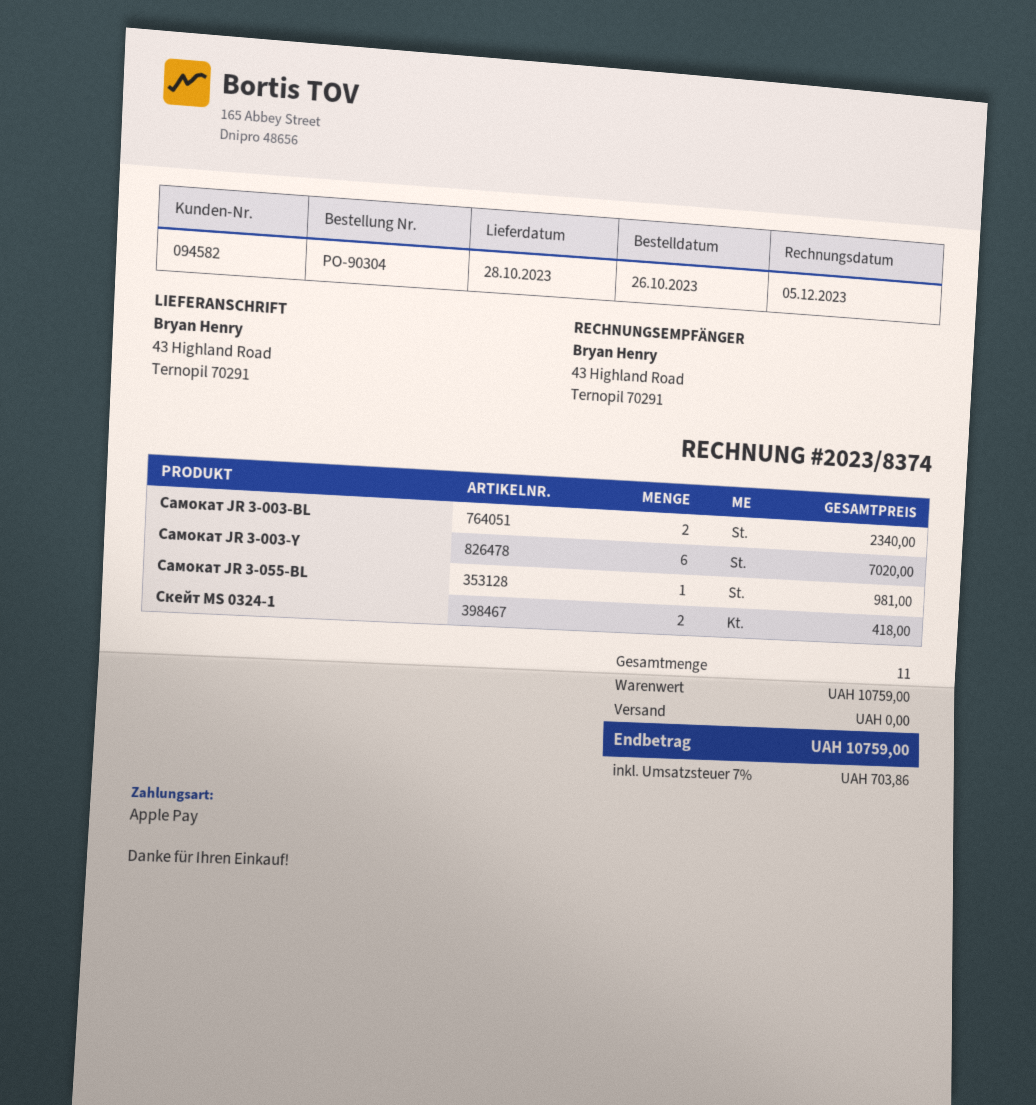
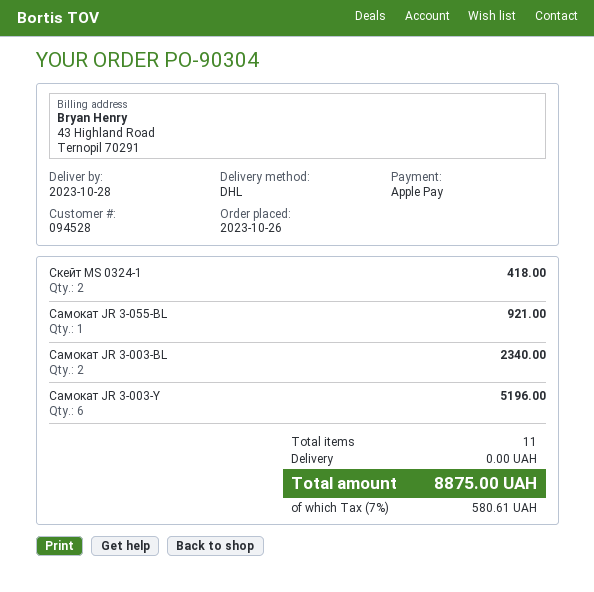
customer number: 094582 -> 094528
Самокат JR 3-003-Y: 6 for 7020.00 -> 6 for 5196.00
Самокат JR 3-055-BL: 1 for 981.00 -> 1 for 921.00
tax: 7% = 703.86 -> 7% = 580.61
total: 10759.00 -> 8875.00

